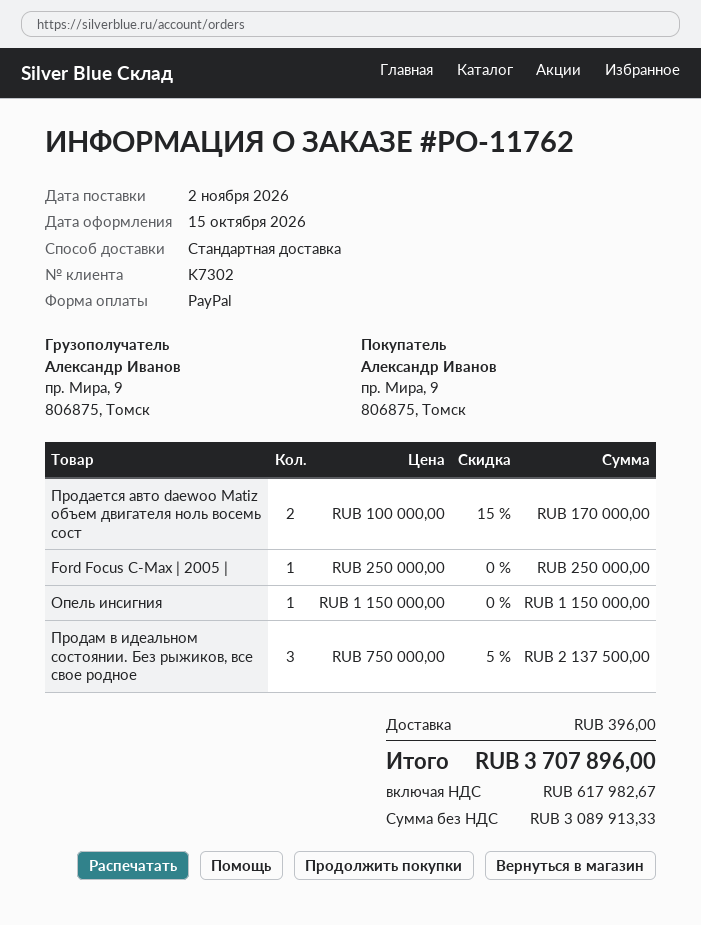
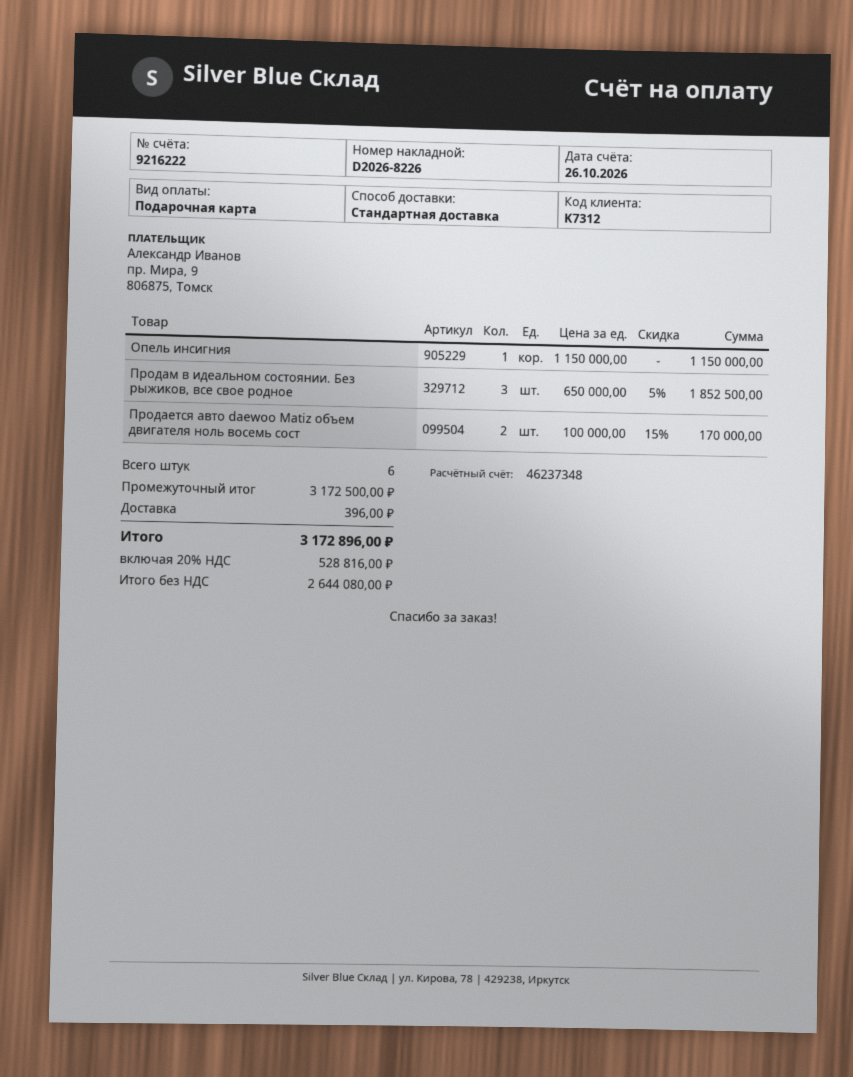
customer number: K7302 -> K7312
payment method: PayPal -> gift card
Ford Focus C-Max | 2005 |: 1 x 250000.00 = 250000.00 -> none
Продам в идеальном состоянии. Без рыжиков, все свое родное: 3 x 750000.00 - 5% = 2137500.00 -> 3 x 650000.00 - 5% = 1852500.00
net: 3089913.33 -> 2644080.00
tax: 617982.67 -> 528816.00
total: 3707896.00 -> 3172896.00

